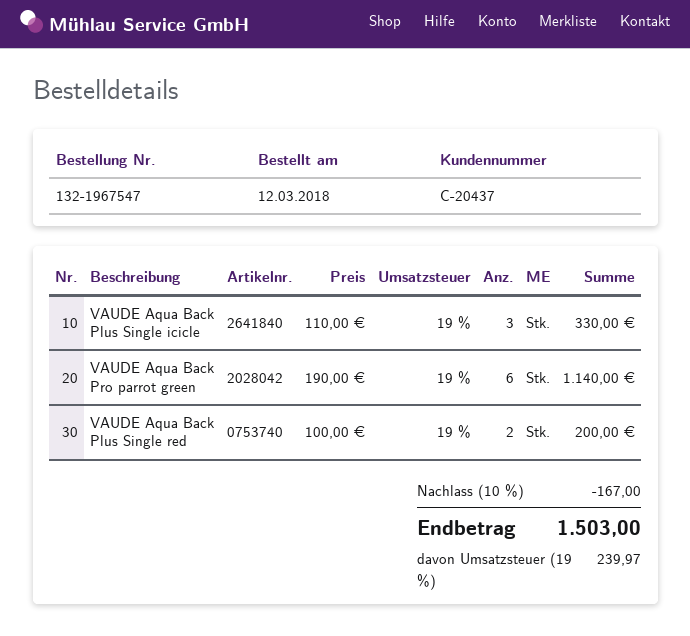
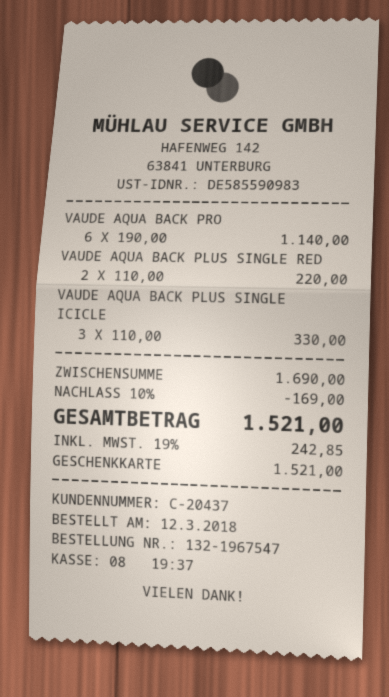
VAUDE Aqua Back Plus Single red: 2 x 100.00 = 200.00 -> 2 x 110.00 = 220.00
discount: 10% = 167.00 -> 10% = 169.00
tax: 19% = 239.97 -> 19% = 242.85
total: 1503.00 -> 1521.00

